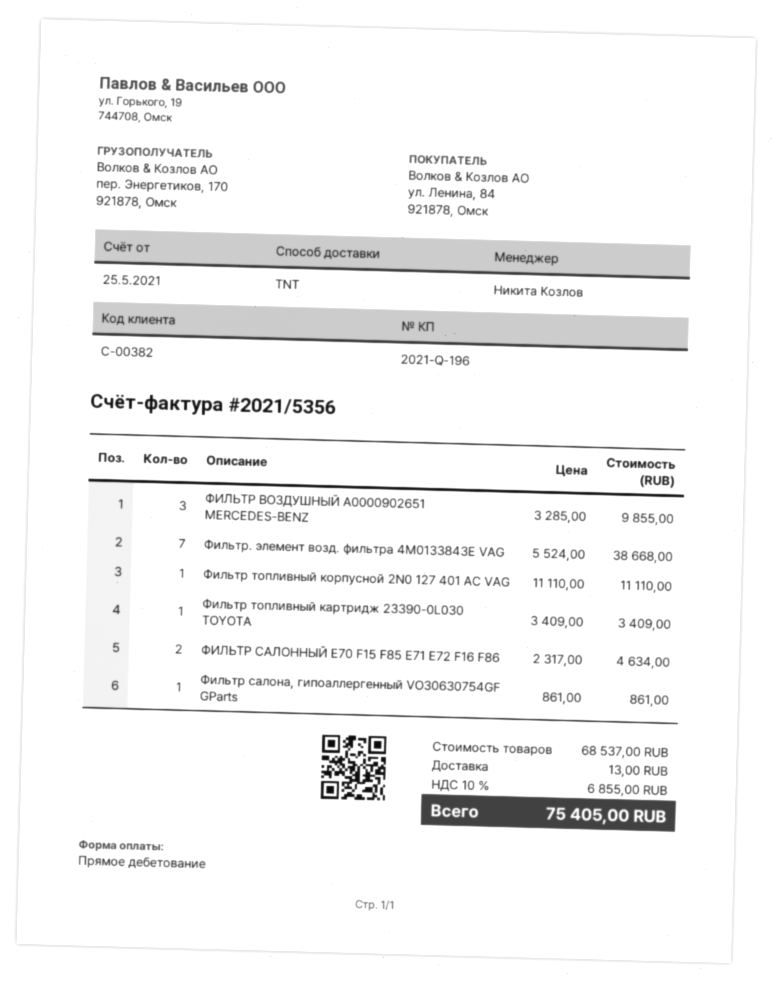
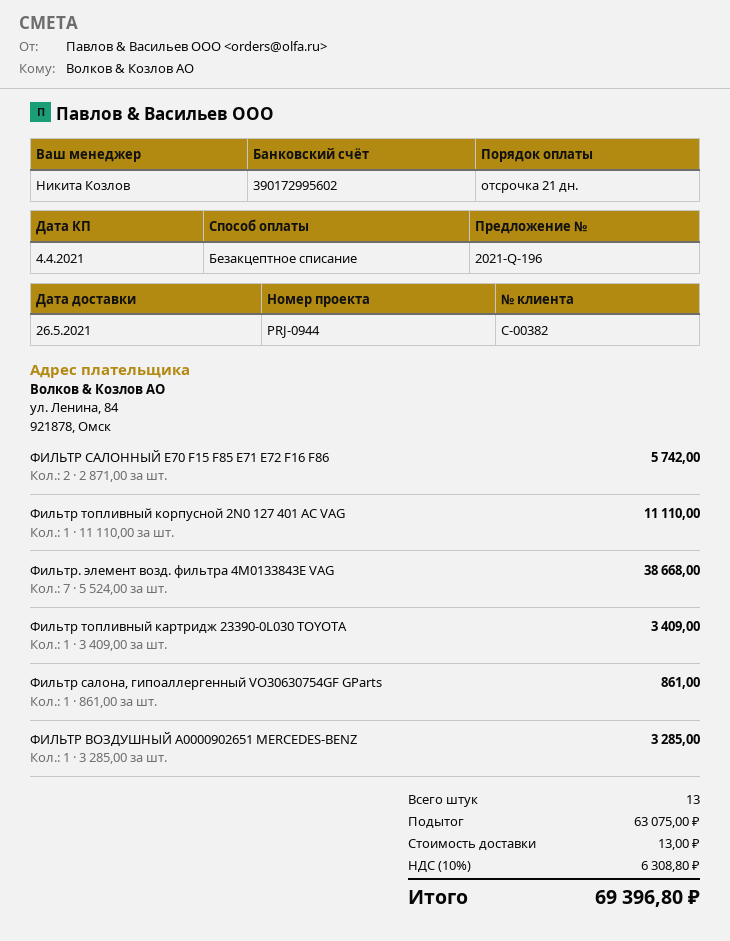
ФИЛЬТР ВОЗДУШНЫЙ A0000902651 MERCEDES-BENZ: 3 x 3285.00 = 9855.00 -> 1 x 3285.00 = 3285.00
ФИЛЬТР САЛОННЫЙ E70 F15 F85 E71 E72 F16 F86: 2 x 2317.00 = 4634.00 -> 2 x 2871.00 = 5742.00
subtotal: 68537.00 -> 63075.00
tax: 10% = 6855.00 -> 10% = 6308.80
total: 75405.00 -> 69396.80

